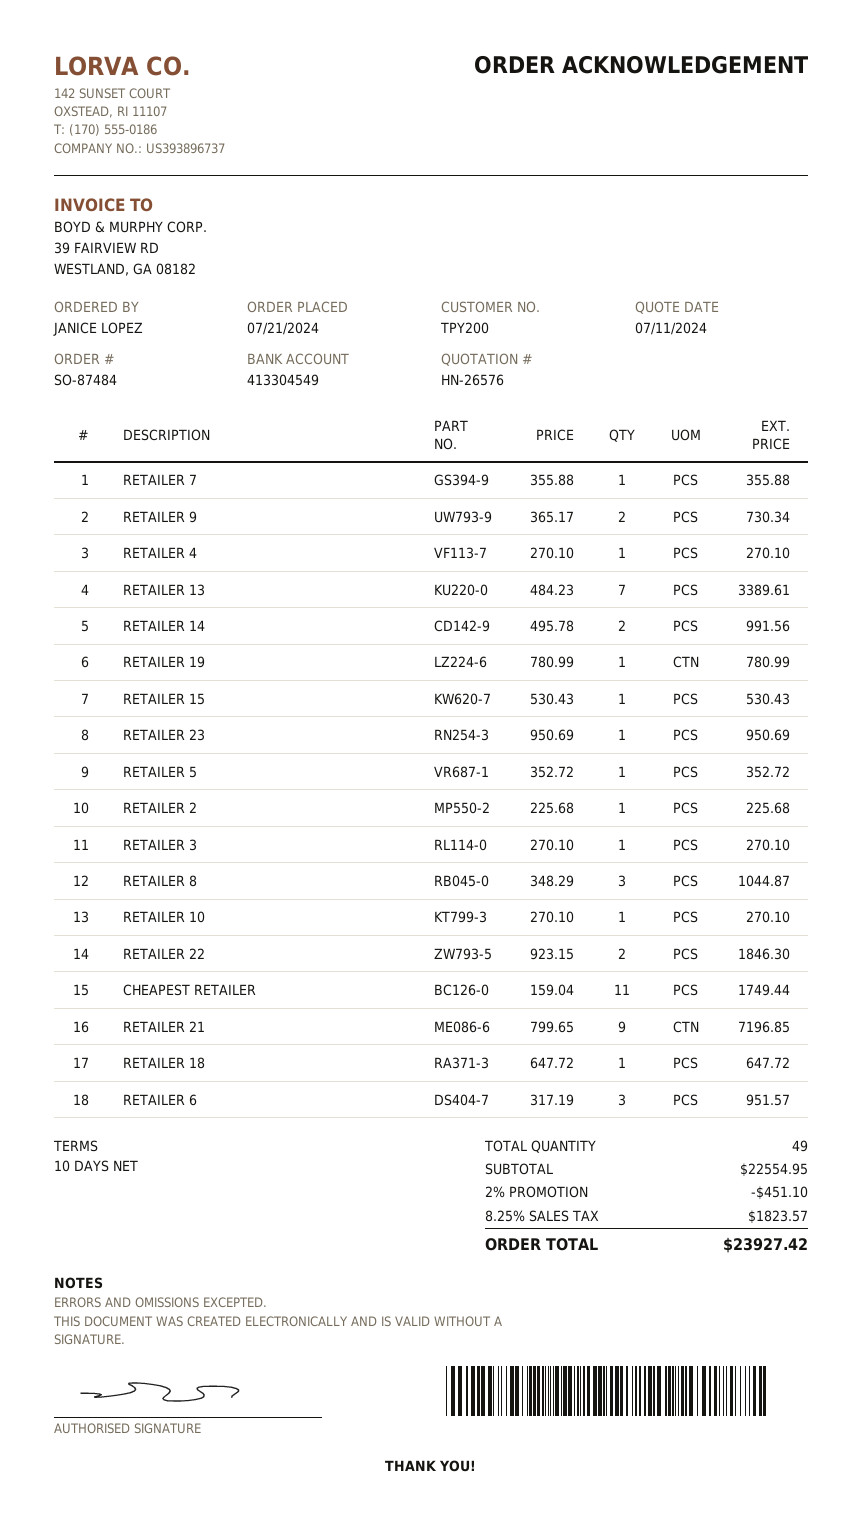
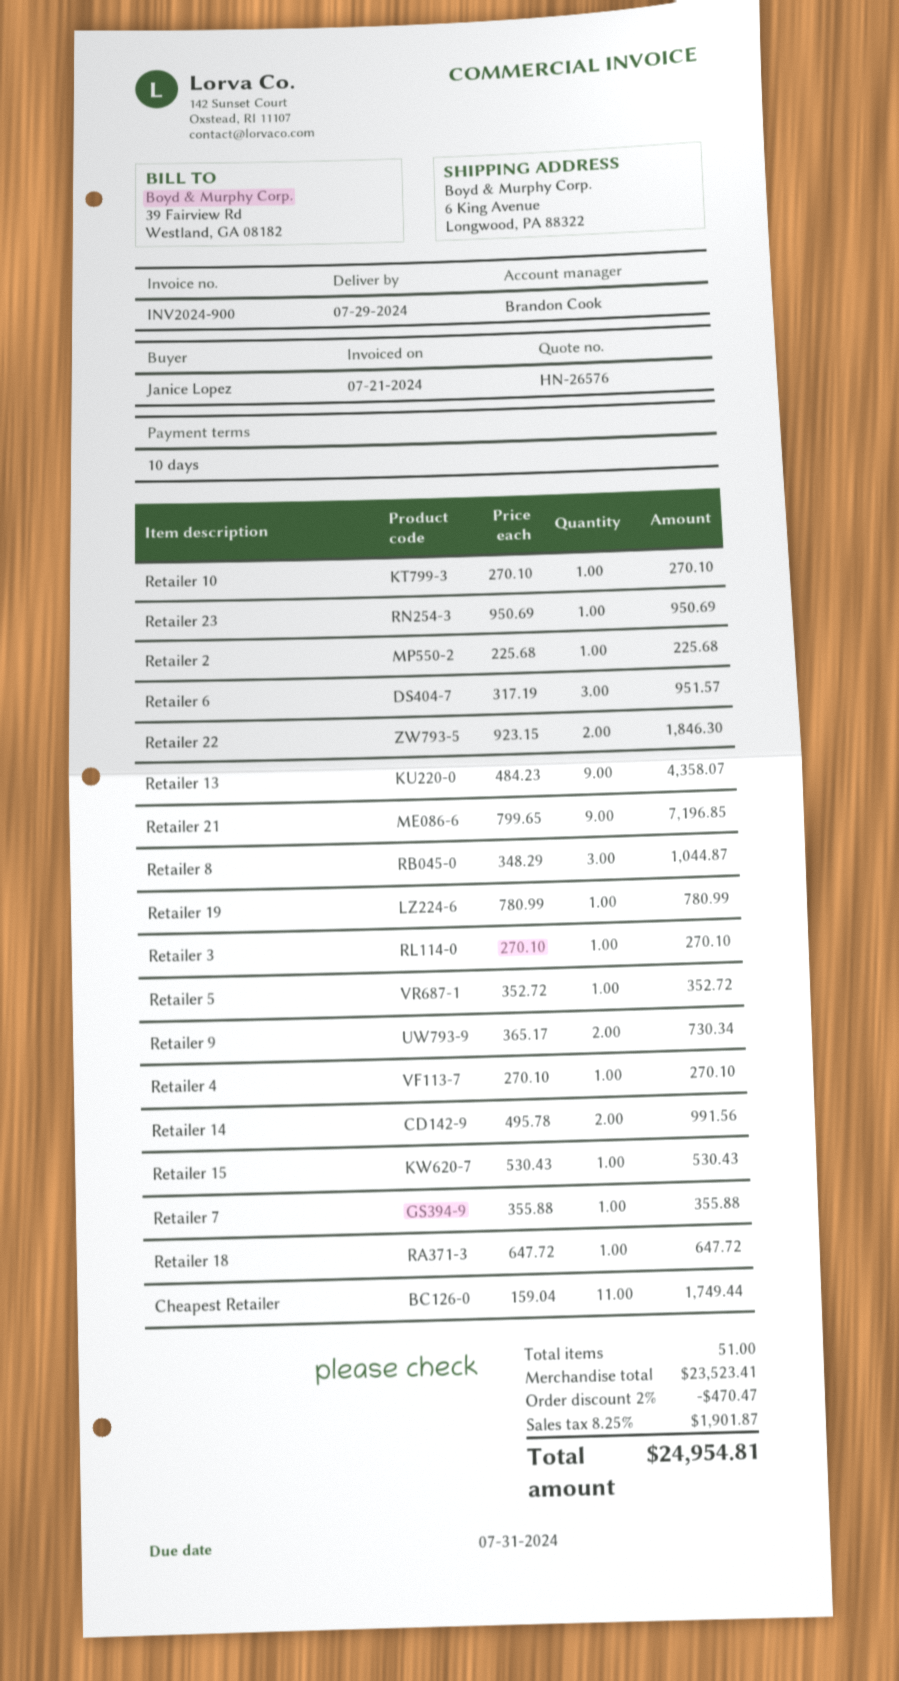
RETAILER 13: 7 x 484.23 = 3389.61 -> 9 x 484.23 = 4358.07
total quantity: 49 -> 51
subtotal: 22554.95 -> 23523.41
discount: 2% = 451.10 -> 2% = 470.47
tax: 8.25% = 1823.57 -> 8.25% = 1901.87
total: 23927.42 -> 24954.81

